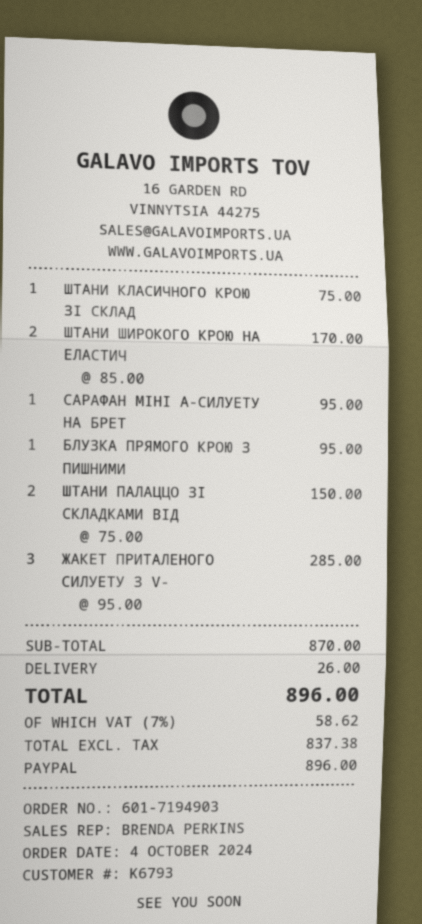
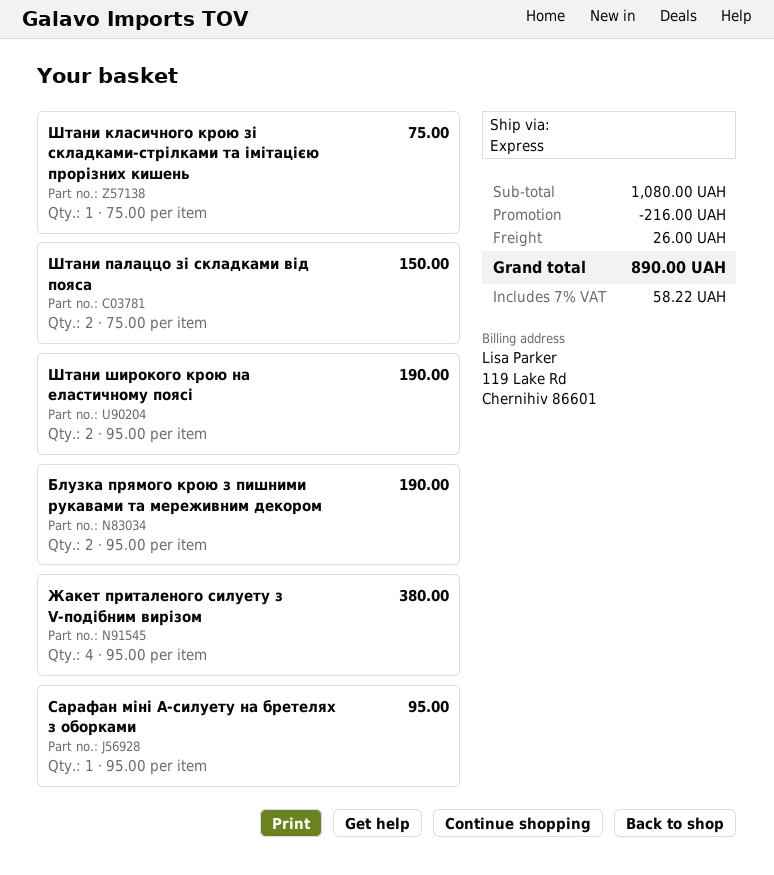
ШТАНИ ШИРОКОГО КРОЮ НА ЕЛАСТИЧ: 2 x 85.00 = 170.00 -> 2 x 95.00 = 190.00
БЛУЗКА ПРЯМОГО КРОЮ З ПИШНИМИ: 1 x 95.00 = 95.00 -> 2 x 95.00 = 190.00
ЖАКЕТ ПРИТАЛЕНОГО СИЛУЕТУ З V-: 3 x 95.00 = 285.00 -> 4 x 95.00 = 380.00
subtotal: 870.00 -> 1080.00
discount: none -> 216.00
tax: 7% = 58.62 -> 7% = 58.22
total: 896.00 -> 890.00

